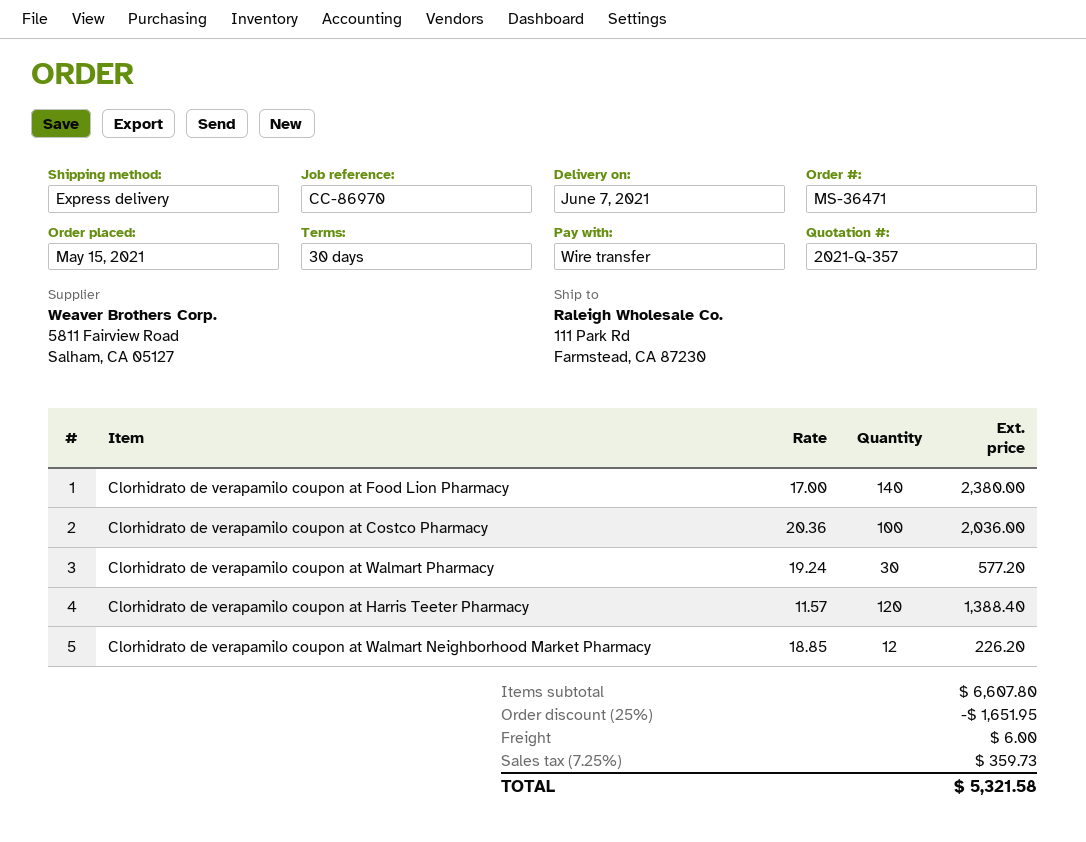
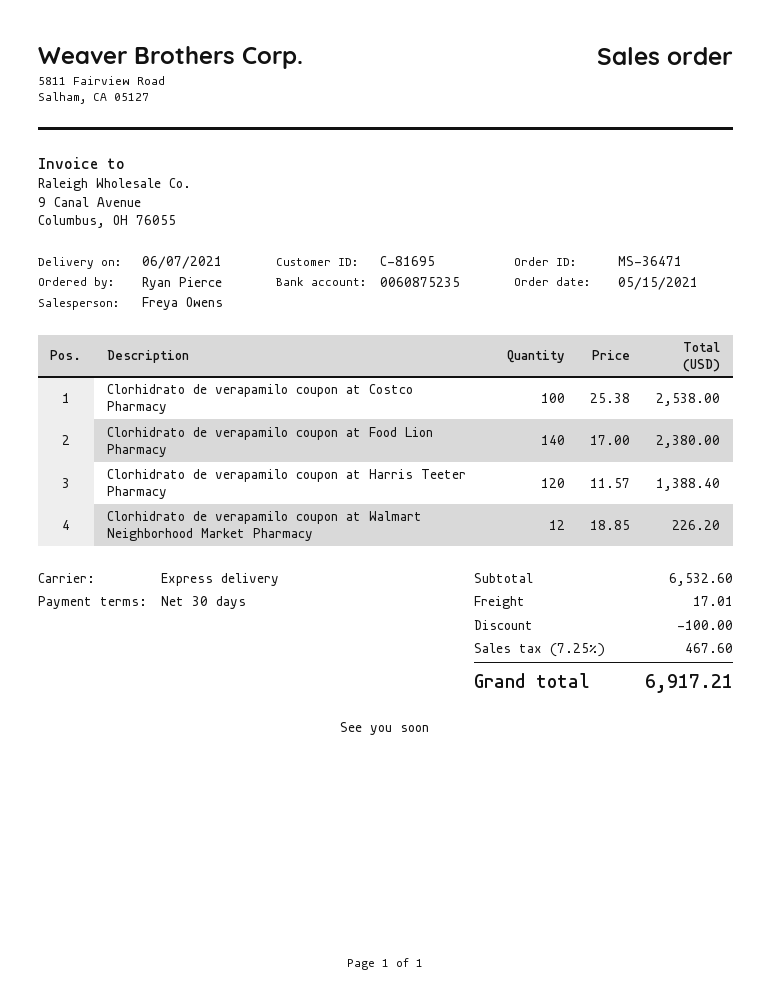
Clorhidrato de verapamilo coupon at Costco Pharmacy: 100 x 20.36 = 2036.00 -> 100 x 25.38 = 2538.00
Clorhidrato de verapamilo coupon at Walmart Pharmacy: 30 x 19.24 = 577.20 -> none
subtotal: 6607.80 -> 6532.60
discount: 1651.95 -> 100.00
shipping: 6.00 -> 17.01
tax: 7.25% = 359.73 -> 7.25% = 467.60
total: 5321.58 -> 6917.21

